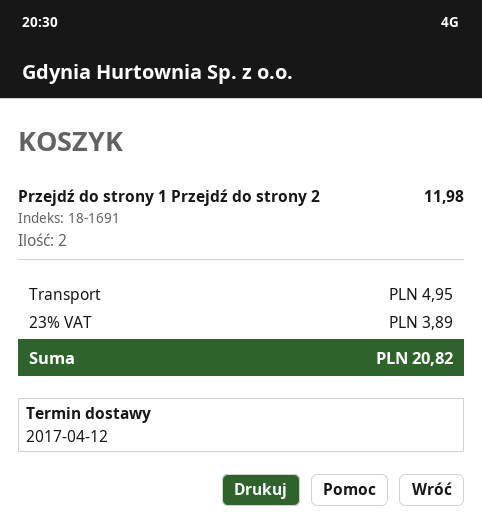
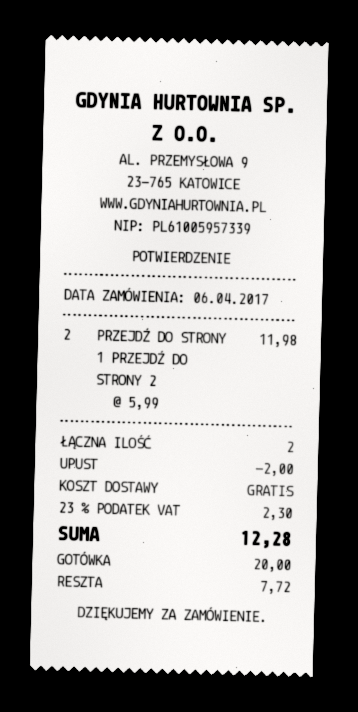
discount: none -> 2.00
shipping: 4.95 -> 0.00
tax: 23% = 3.89 -> 23% = 2.30
total: 20.82 -> 12.28

